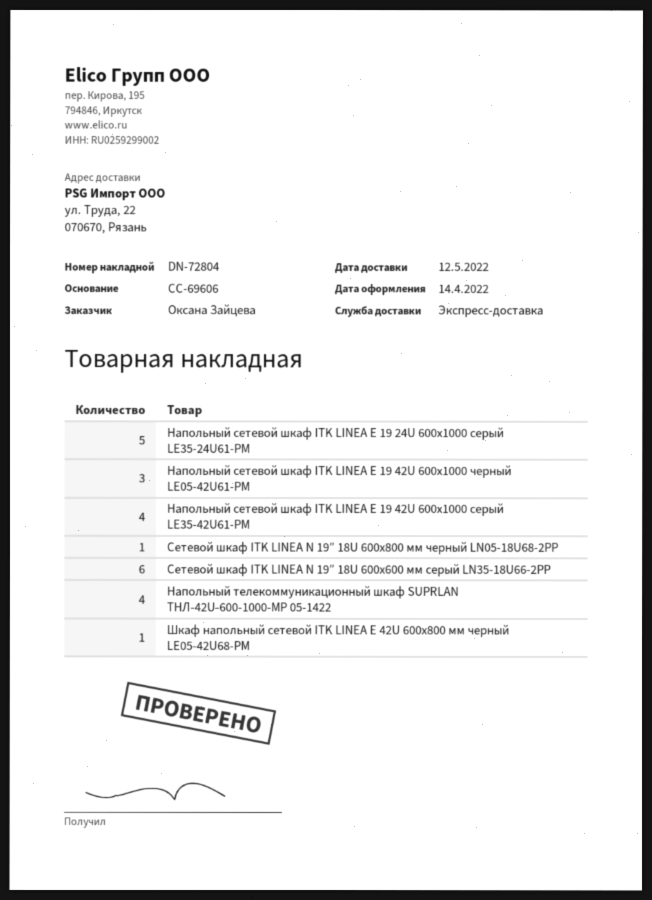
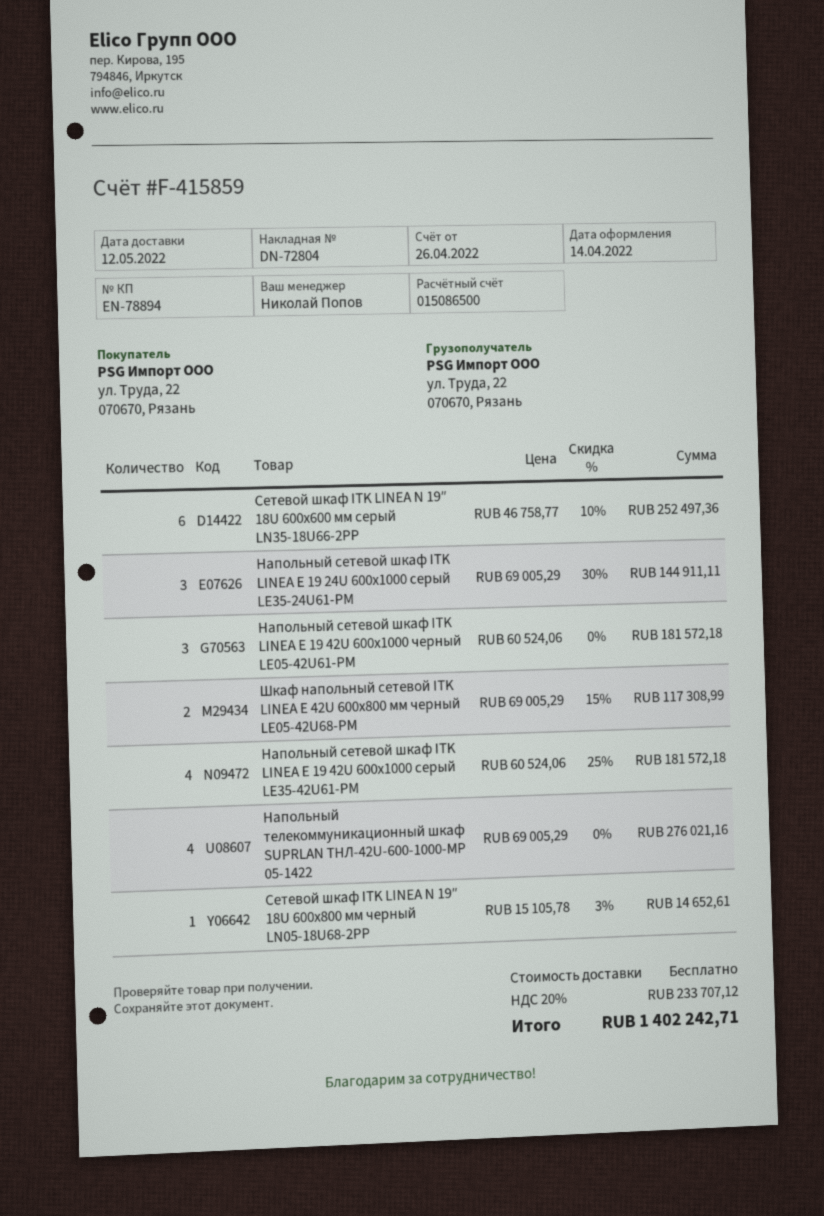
Напольный сетевой шкаф ITK LINEA E 19 24U 600х1000 серый LE35-24U61-PM: 5 -> 3
Шкаф напольный сетевой ITK LINEA E 42U 600х800 мм черный LE05-42U68-PM: 1 -> 2

